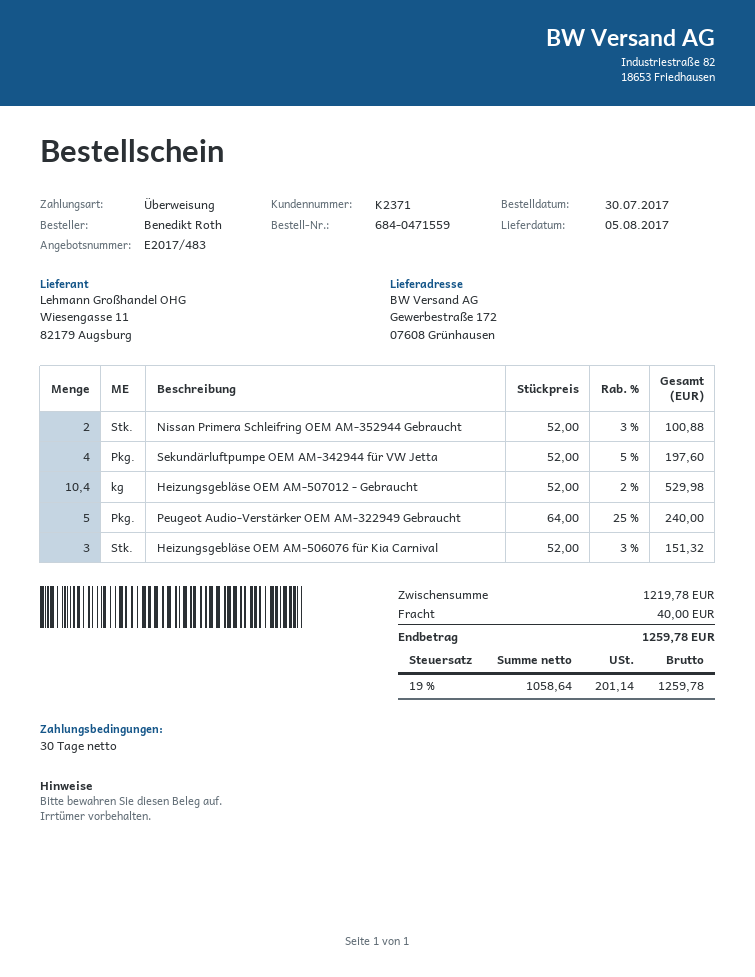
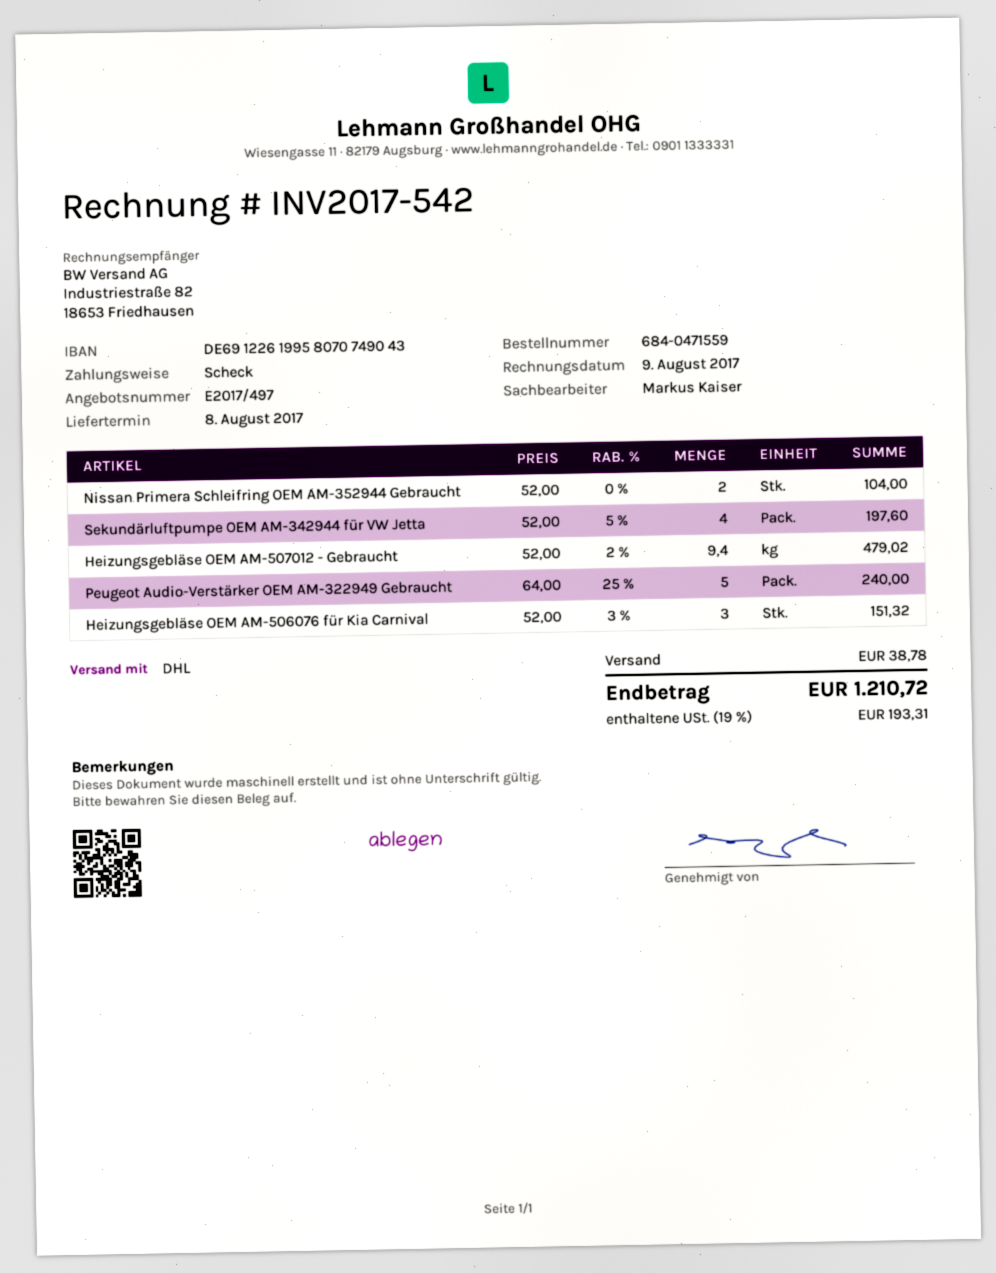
quote number: E2017/483 -> E2017/497
delivery date: 2017-08-05 -> 2017-08-08
payment method: bank transfer -> cheque
Nissan Primera Schleifring OEM AM-352944 Gebraucht: 2 x 52.00 - 3% = 100.88 -> 2 x 52.00 = 104.00
Heizungsgebläse OEM AM-507012 - Gebraucht: 10.4 x 52.00 - 2% = 529.98 -> 9.4 x 52.00 - 2% = 479.02
shipping: 40.00 -> 38.78
tax: 19% = 201.14 -> 19% = 193.31
total: 1259.78 -> 1210.72

